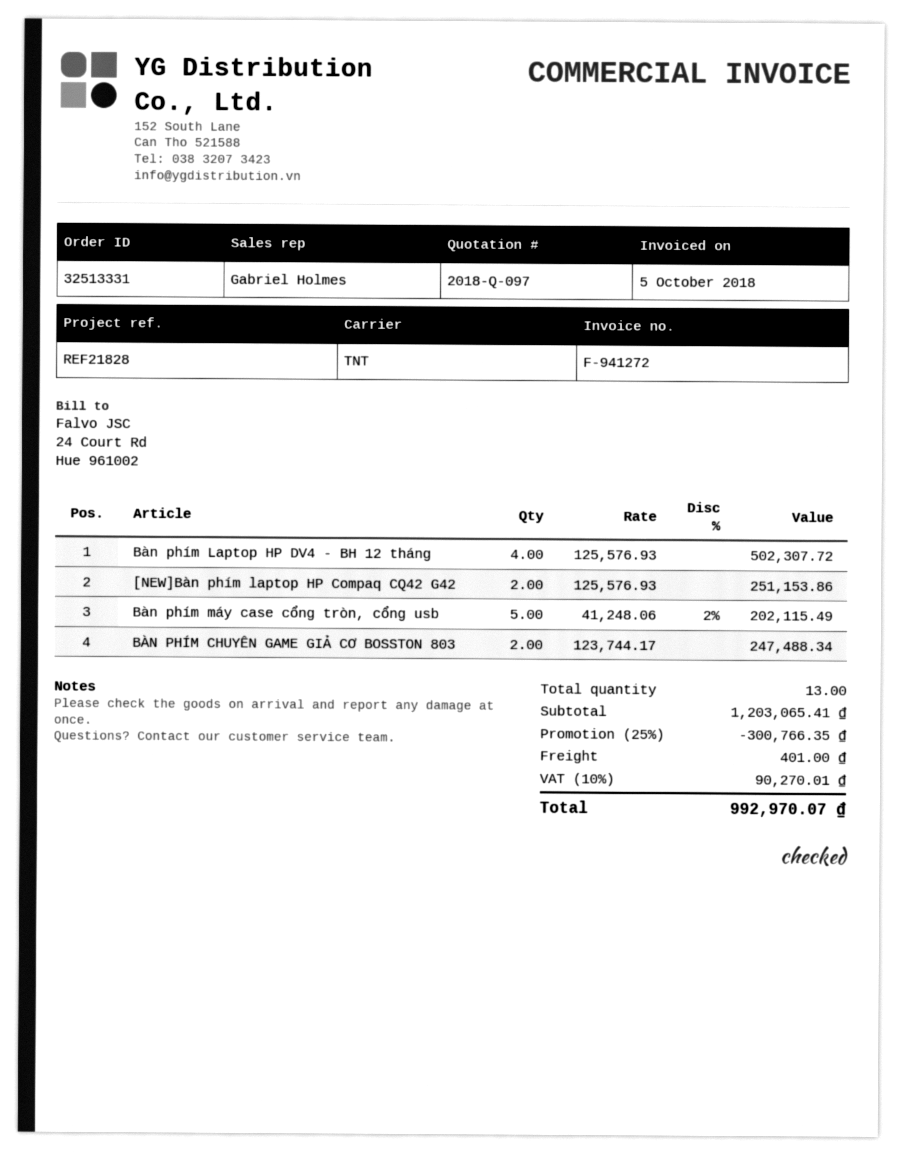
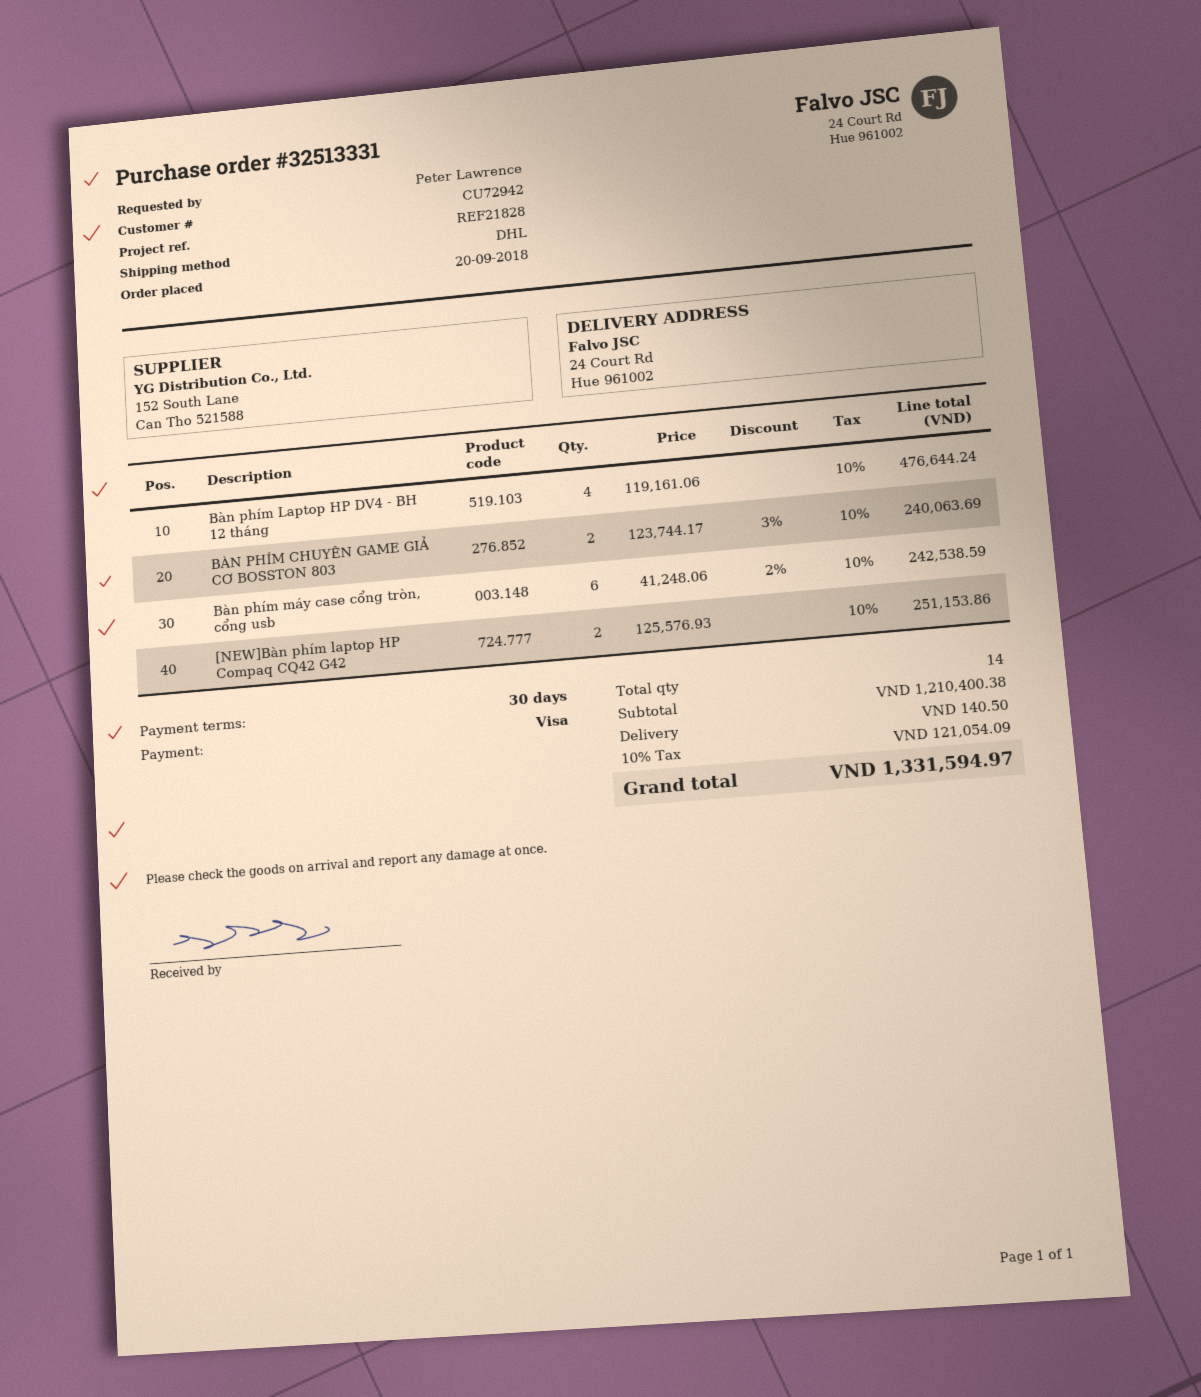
shipping method: TNT -> DHL
Bàn phím Laptop HP DV4 - BH 12 tháng: 4 x 125576.93 = 502307.72 -> 4 x 119161.06 = 476644.24
Bàn phím máy case cổng tròn, cổng usb: 5 x 41248.06 - 2% = 202115.49 -> 6 x 41248.06 - 2% = 242538.59
BÀN PHÍM CHUYÊN GAME GIẢ CƠ BOSSTON 803: 2 x 123744.17 = 247488.34 -> 2 x 123744.17 - 3% = 240063.69
total quantity: 13 -> 14
subtotal: 1203065.41 -> 1210400.38
discount: 25% = 300766.35 -> none
shipping: 401.00 -> 140.50
tax: 10% = 90270.01 -> 10% = 121054.09
total: 992970.07 -> 1331594.97

